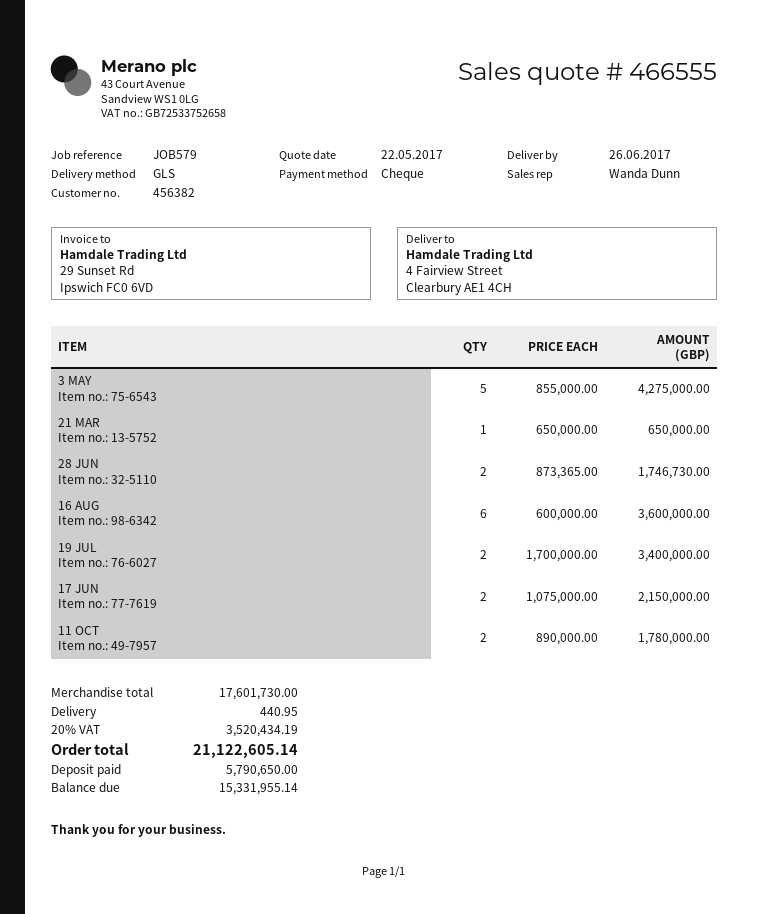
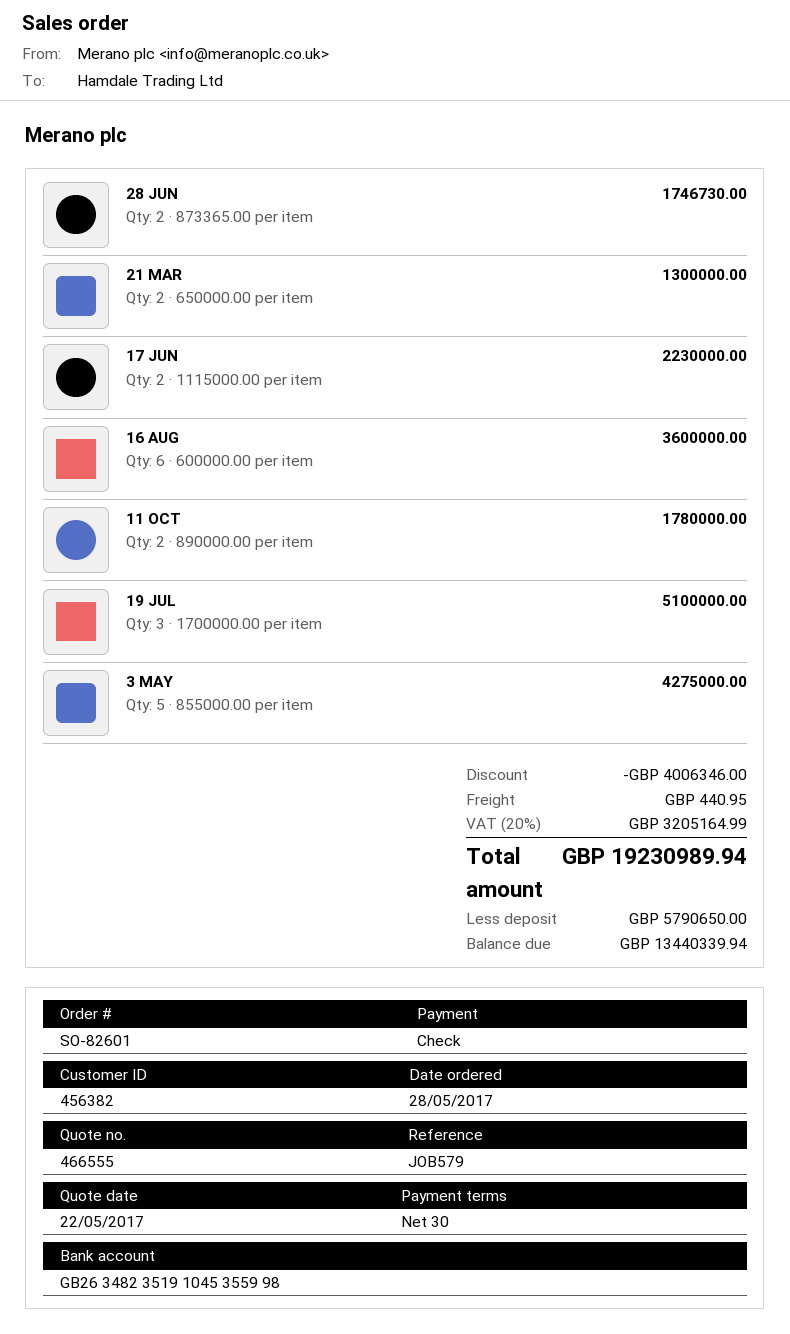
21 MAR: 1 x 650000.00 = 650000.00 -> 2 x 650000.00 = 1300000.00
19 JUL: 2 x 1700000.00 = 3400000.00 -> 3 x 1700000.00 = 5100000.00
17 JUN: 2 x 1075000.00 = 2150000.00 -> 2 x 1115000.00 = 2230000.00
discount: none -> 4006346.00
tax: 20% = 3520434.19 -> 20% = 3205164.99
total: 21122605.14 -> 19230989.94
balance: 15331955.14 -> 13440339.94

